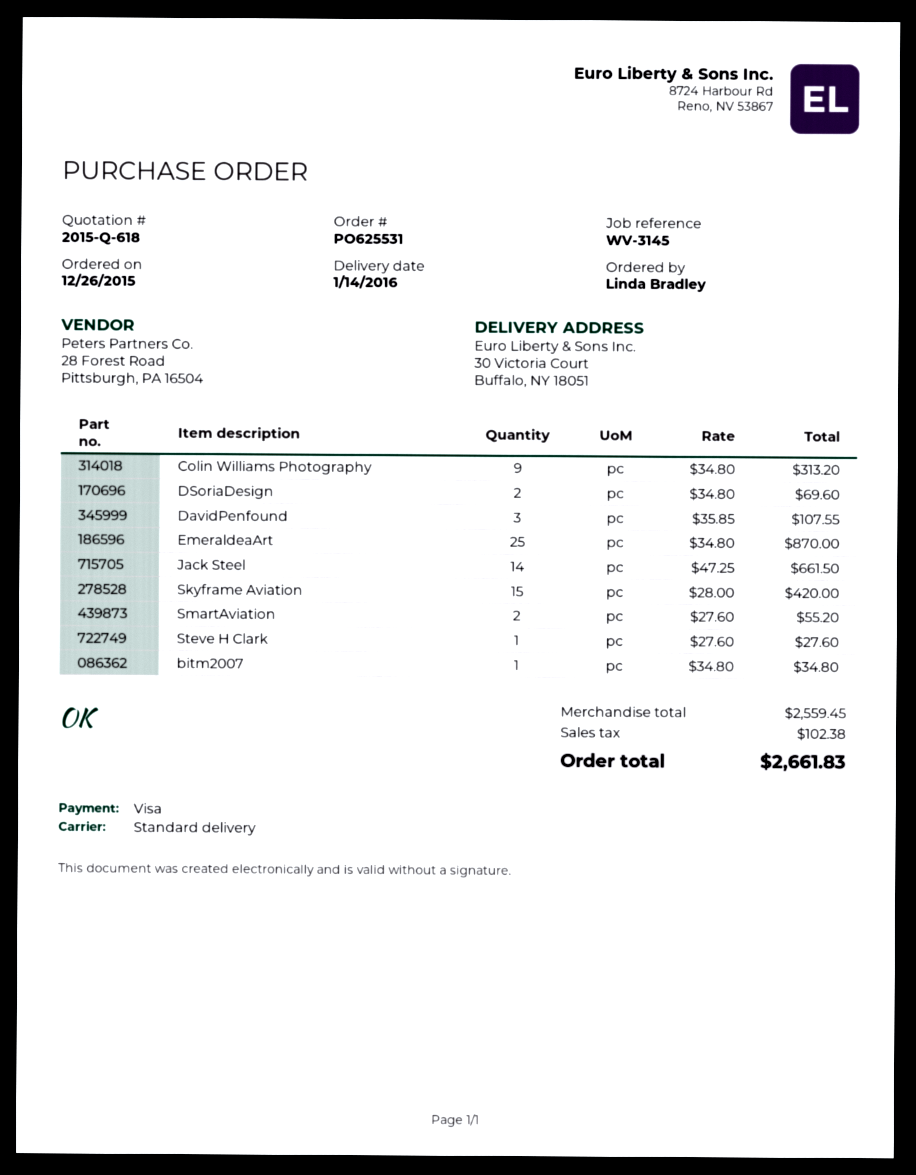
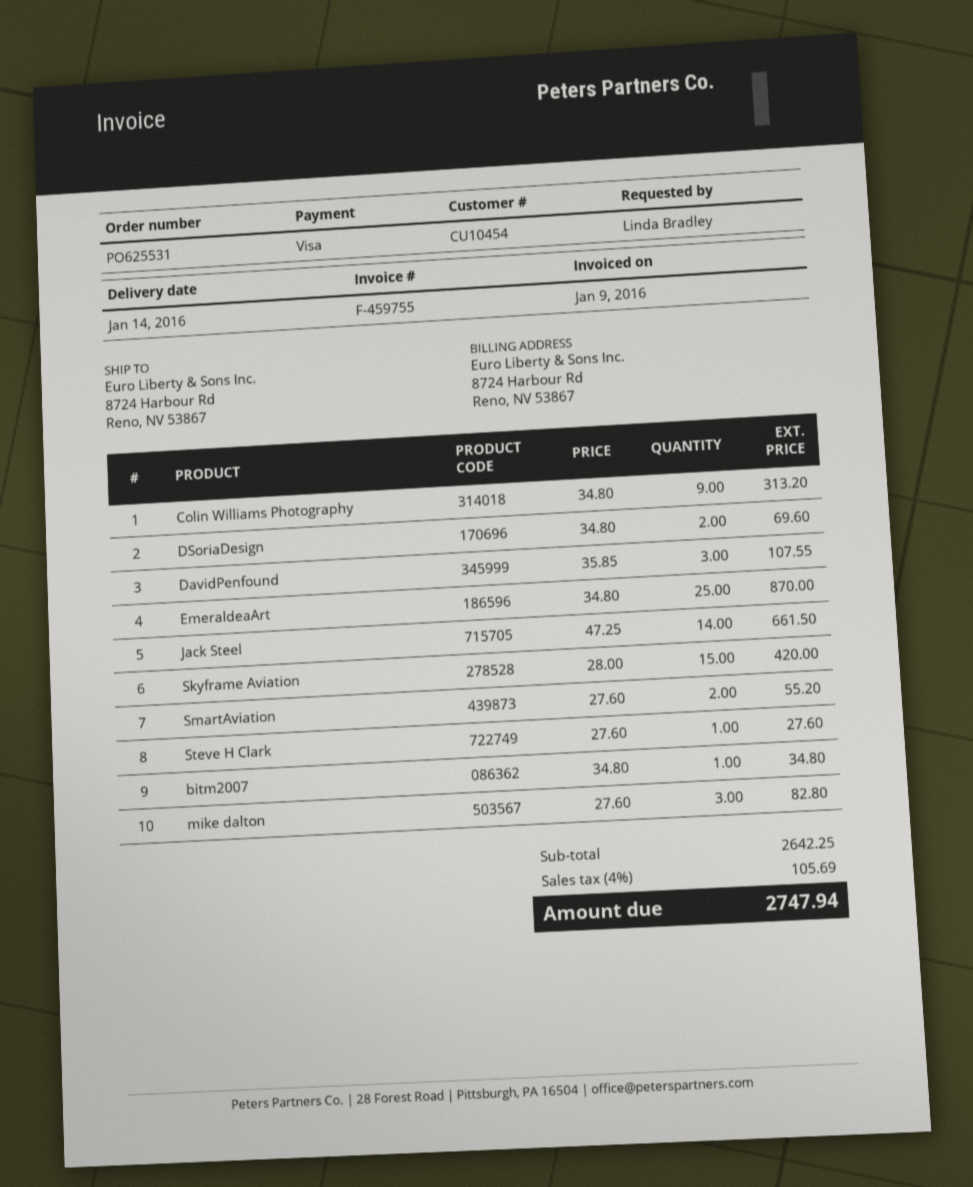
ship to: 30 Victoria Court, Buffalo, NY 18051 -> 8724 Harbour Rd, Reno, NV 53867
mike dalton: none -> 3 x 27.60 = 82.80
subtotal: 2559.45 -> 2642.25
tax: 102.38 -> 105.69
total: 2661.83 -> 2747.94

